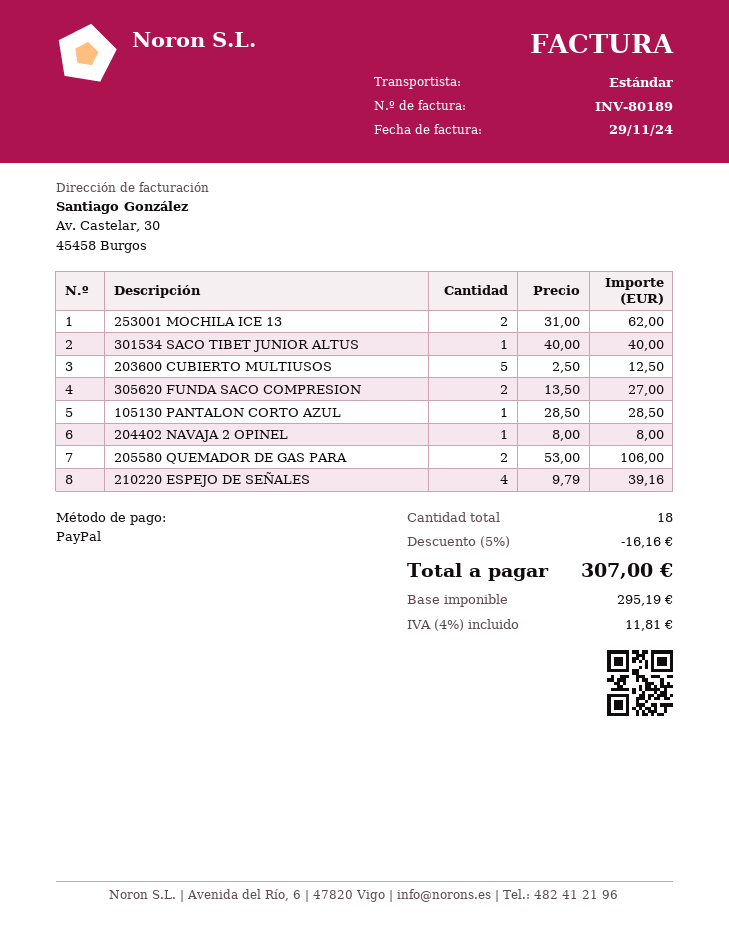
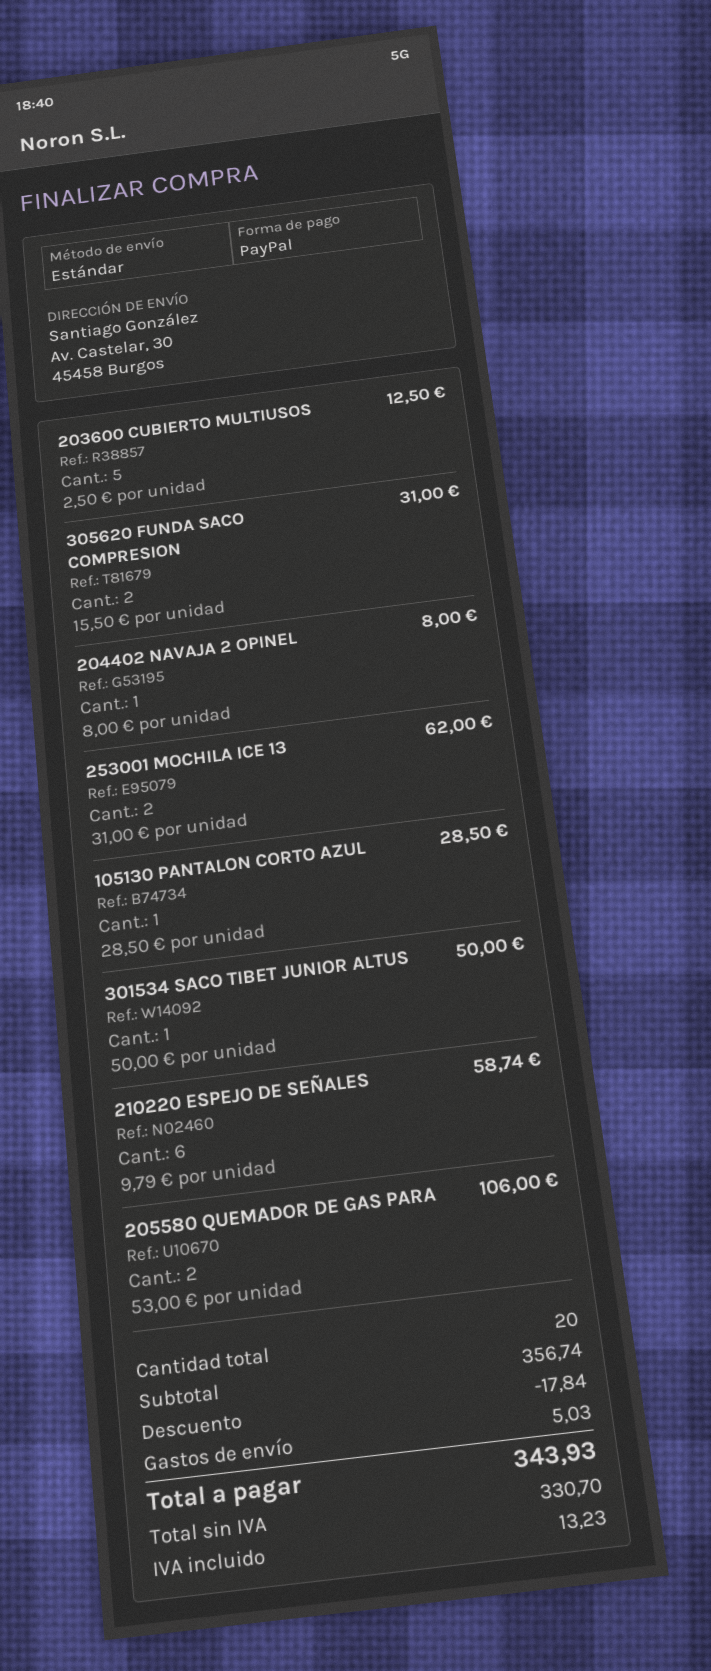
301534 SACO TIBET JUNIOR ALTUS: 1 x 40.00 = 40.00 -> 1 x 50.00 = 50.00
305620 FUNDA SACO COMPRESION: 2 x 13.50 = 27.00 -> 2 x 15.50 = 31.00
210220 ESPEJO DE SEÑALES: 4 x 9.79 = 39.16 -> 6 x 9.79 = 58.74
total quantity: 18 -> 20
discount: 16.16 -> 17.84
shipping: none -> 5.03
net: 295.19 -> 330.70
tax: 11.81 -> 13.23
total: 307.00 -> 343.93

